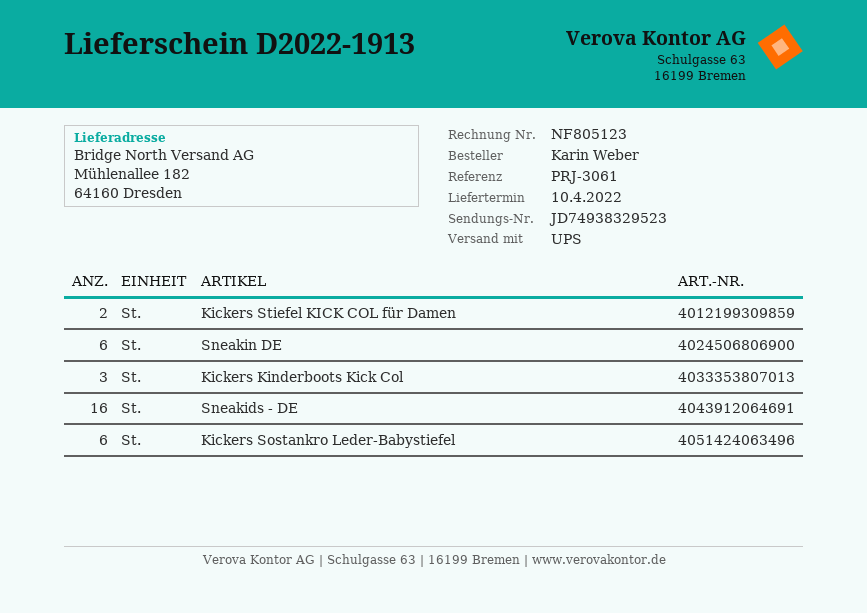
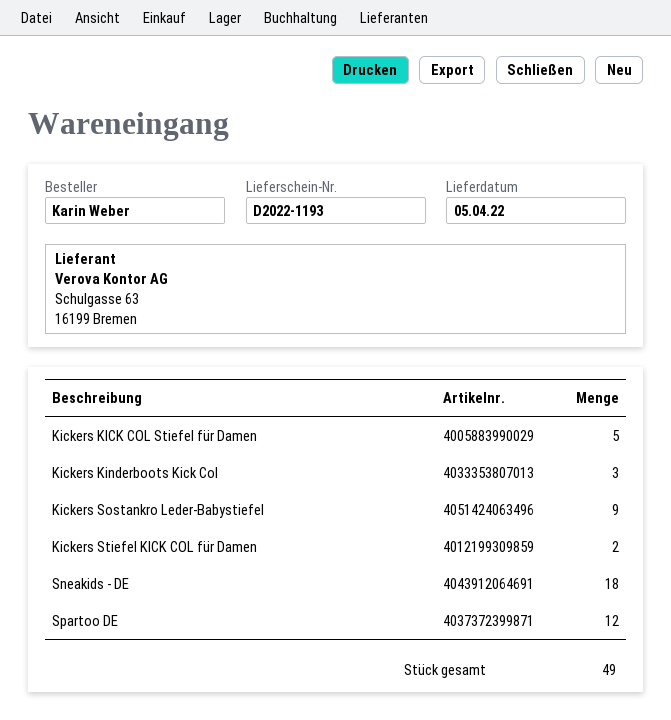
delivery note number: D2022-1913 -> D2022-1193
delivery date: 2022-04-10 -> 2022-04-05
Sneakin DE: 6 -> none
Sneakids - DE: 16 -> 18
Kickers Sostankro Leder-Babystiefel: 6 -> 9
Kickers KICK COL Stiefel für Damen: none -> 5
Spartoo DE: none -> 12

